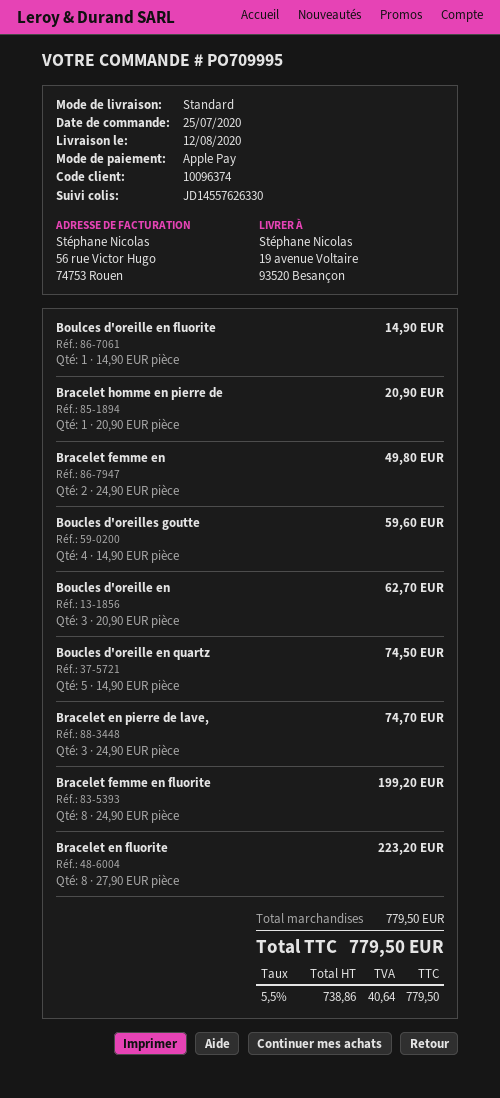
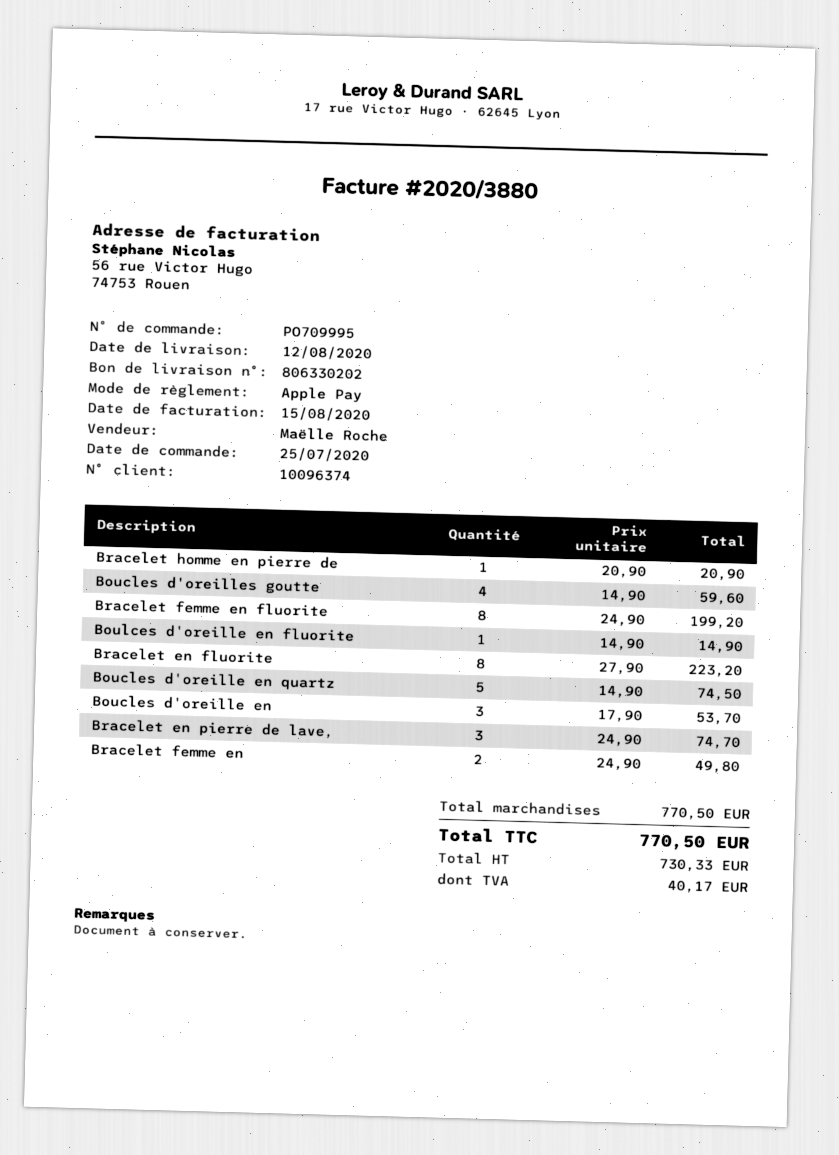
Boucles d'oreille en: 3 x 20.90 = 62.70 -> 3 x 17.90 = 53.70
subtotal: 779.50 -> 770.50
net: 738.86 -> 730.33
tax: 40.64 -> 40.17
total: 779.50 -> 770.50

